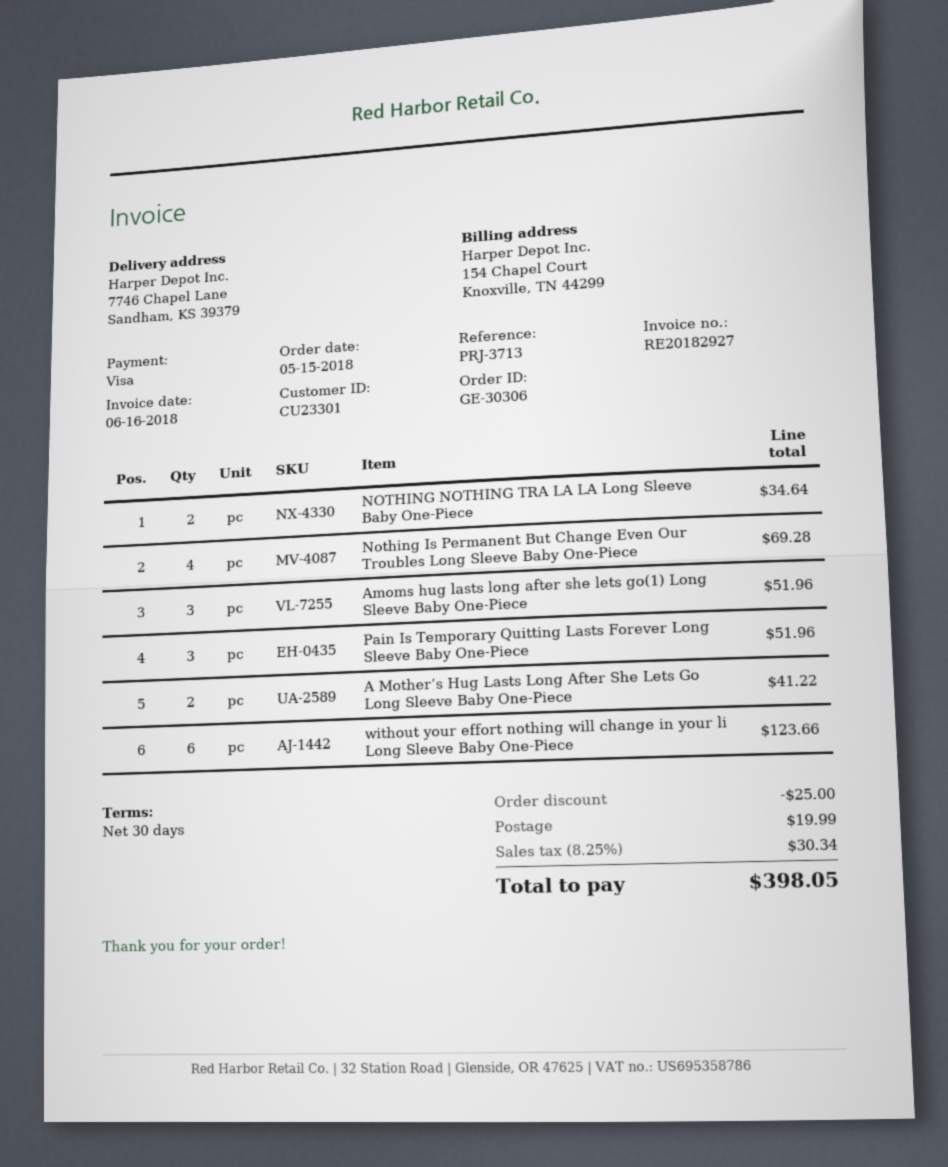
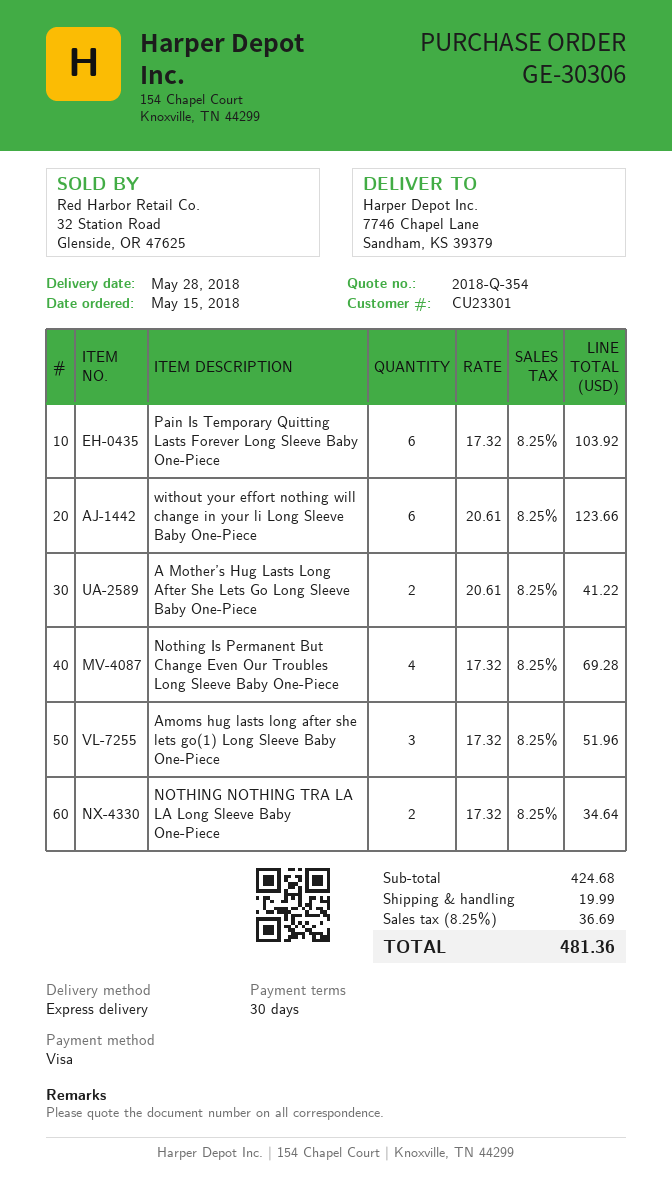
Pain Is Temporary Quitting Lasts Forever Long Sleeve Baby One-Piece: 3 for 51.96 -> 6 for 103.92
discount: 25.00 -> none
tax: 8.25% = 30.34 -> 8.25% = 36.69
total: 398.05 -> 481.36

